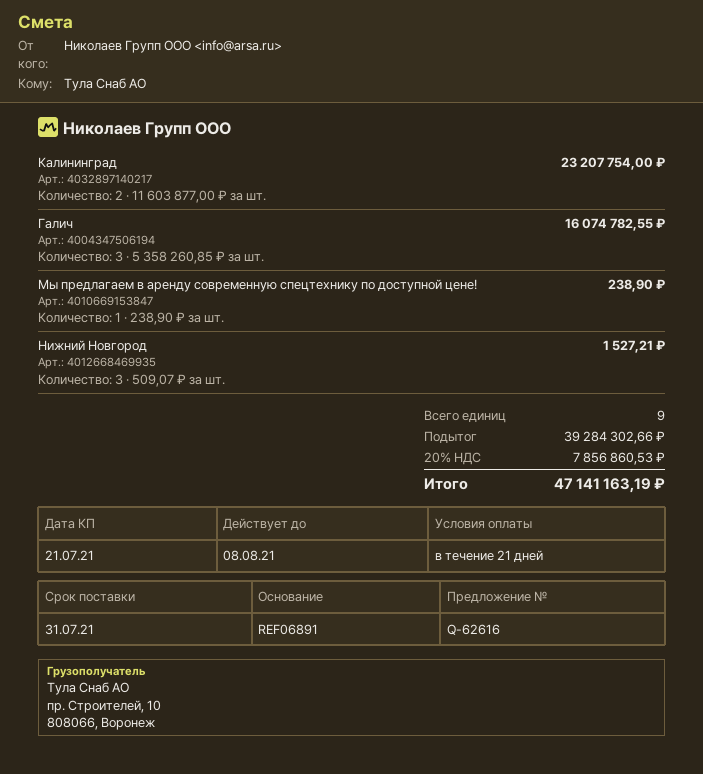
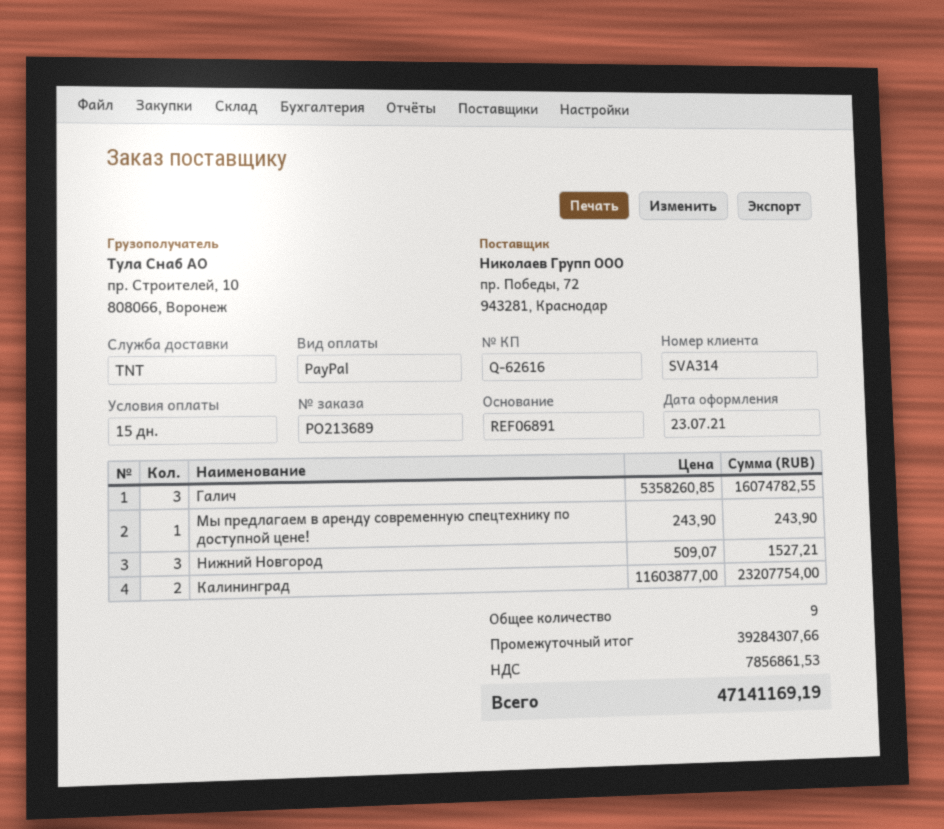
payment terms: 21 days -> 15 days
Мы предлагаем в аренду современную спецтехнику по доступной цене!: 1 x 238.90 = 238.90 -> 1 x 243.90 = 243.90
subtotal: 39284302.66 -> 39284307.66
tax: 7856860.53 -> 7856861.53
total: 47141163.19 -> 47141169.19

